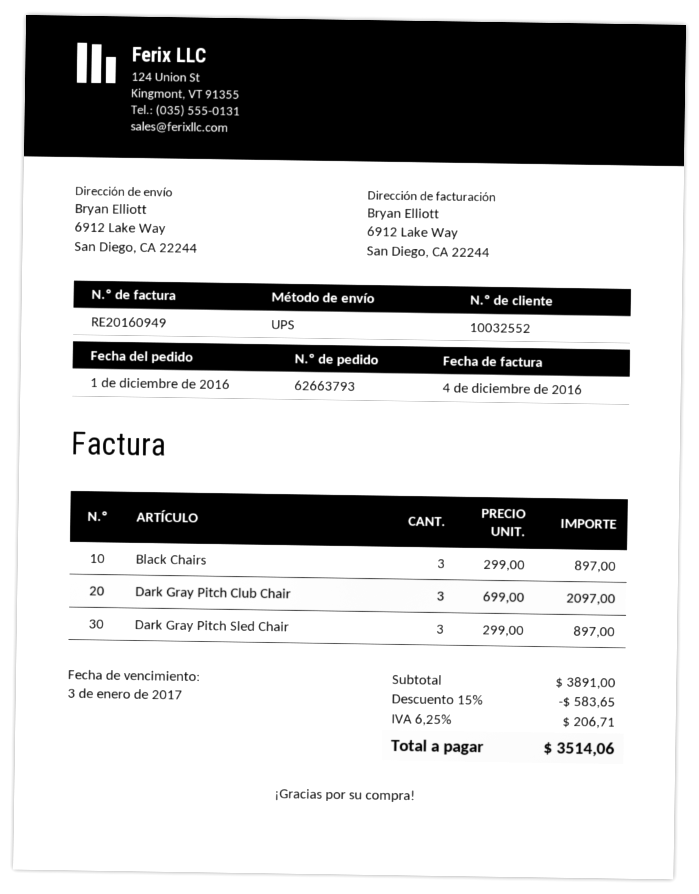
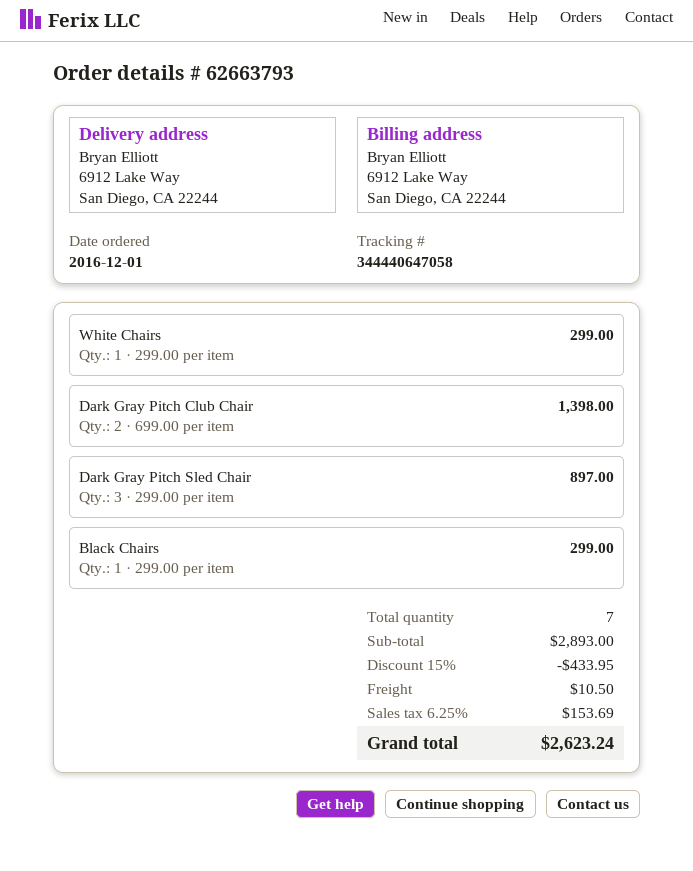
Black Chairs: 3 x 299.00 = 897.00 -> 1 x 299.00 = 299.00
Dark Gray Pitch Club Chair: 3 x 699.00 = 2097.00 -> 2 x 699.00 = 1398.00
White Chairs: none -> 1 x 299.00 = 299.00
subtotal: 3891.00 -> 2893.00
discount: 15% = 583.65 -> 15% = 433.95
shipping: none -> 10.50
tax: 6.25% = 206.71 -> 6.25% = 153.69
total: 3514.06 -> 2623.24

